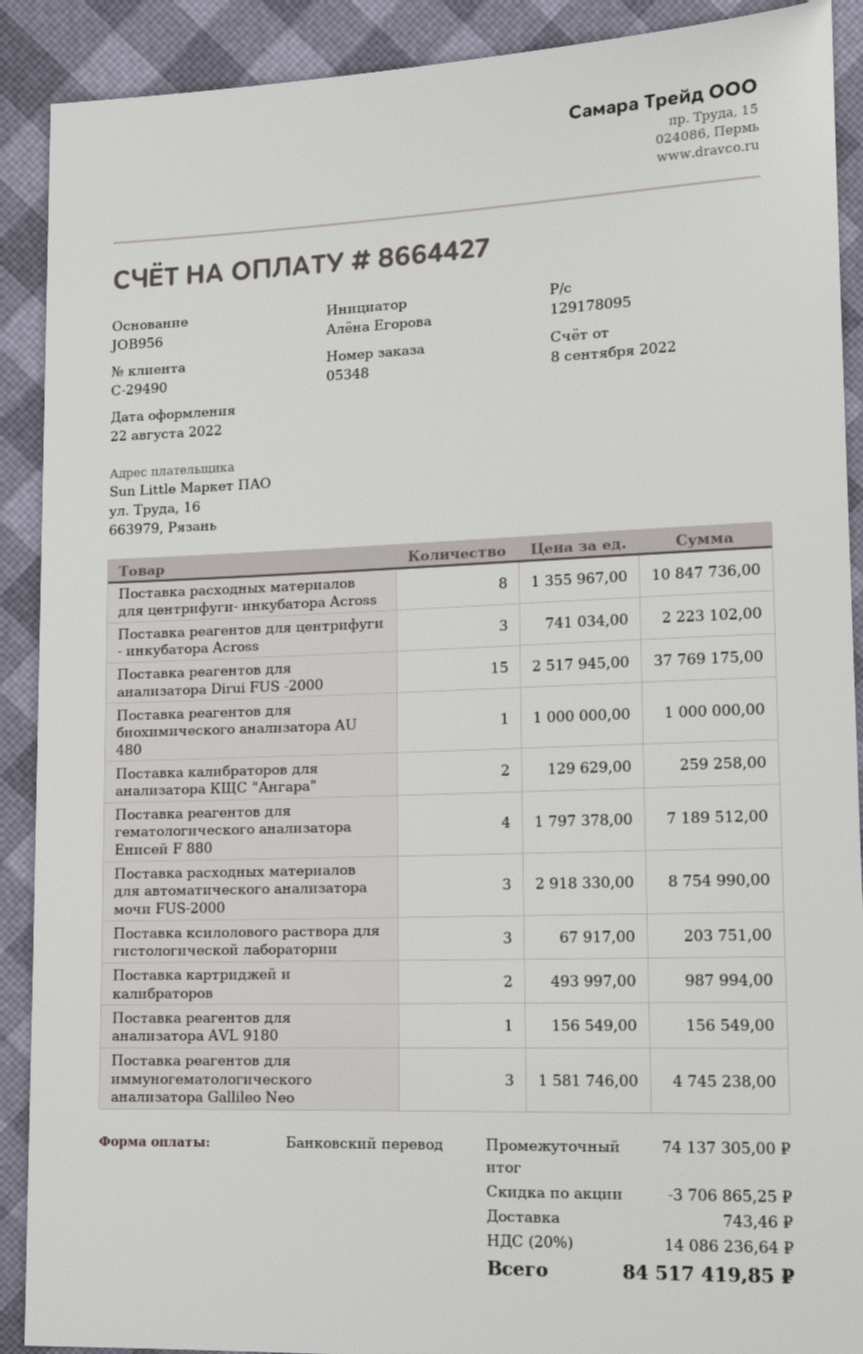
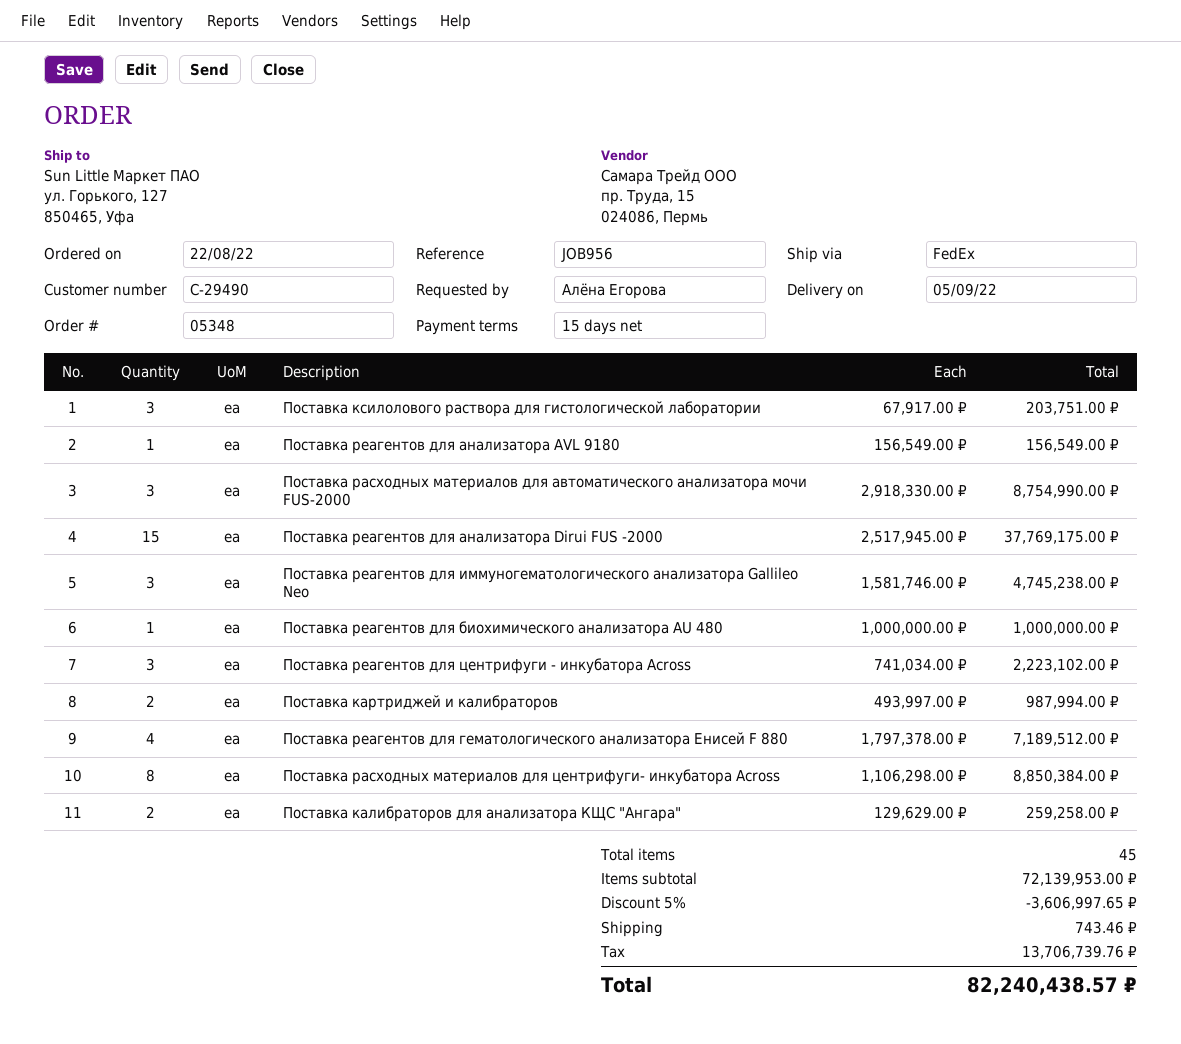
Поставка расходных материалов для центрифуги- инкубатора Across: 8 x 1355967.00 = 10847736.00 -> 8 x 1106298.00 = 8850384.00
subtotal: 74137305.00 -> 72139953.00
discount: 3706865.25 -> 3606997.65
tax: 14086236.64 -> 13706739.76
total: 84517419.85 -> 82240438.57

